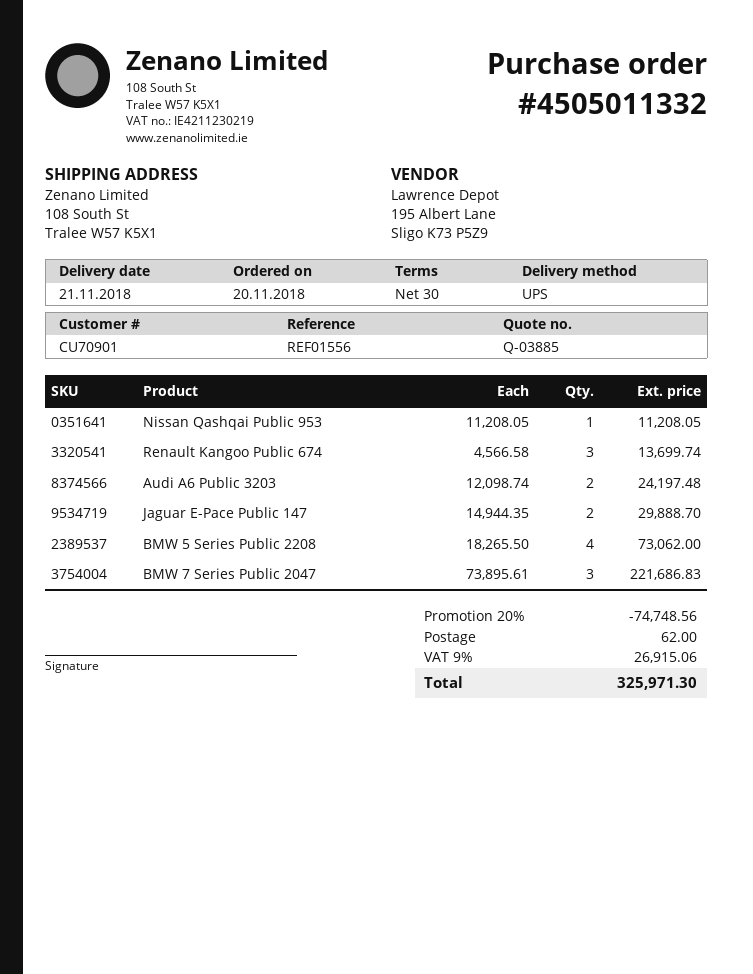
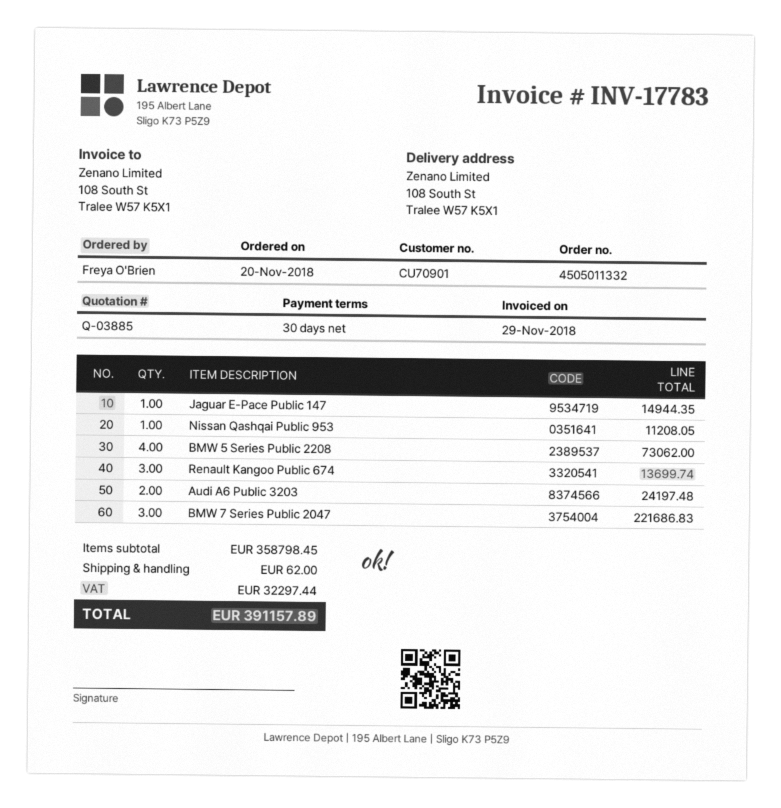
Jaguar E-Pace Public 147: 2 for 29888.70 -> 1 for 14944.35
discount: 20% = 74748.56 -> none
tax: 26915.06 -> 32297.44
total: 325971.30 -> 391157.89

